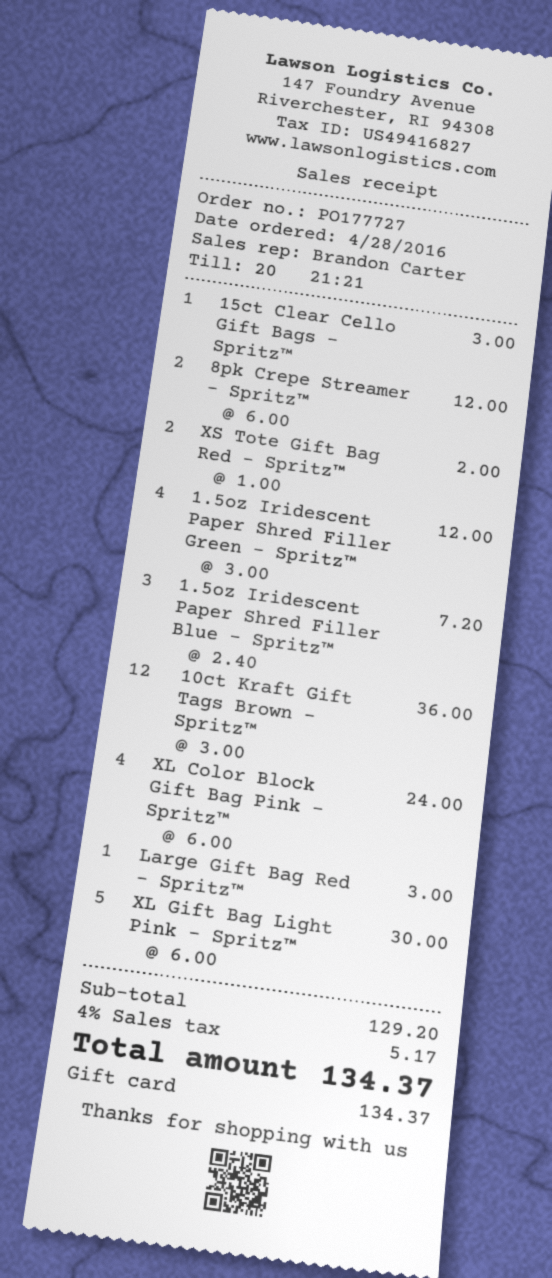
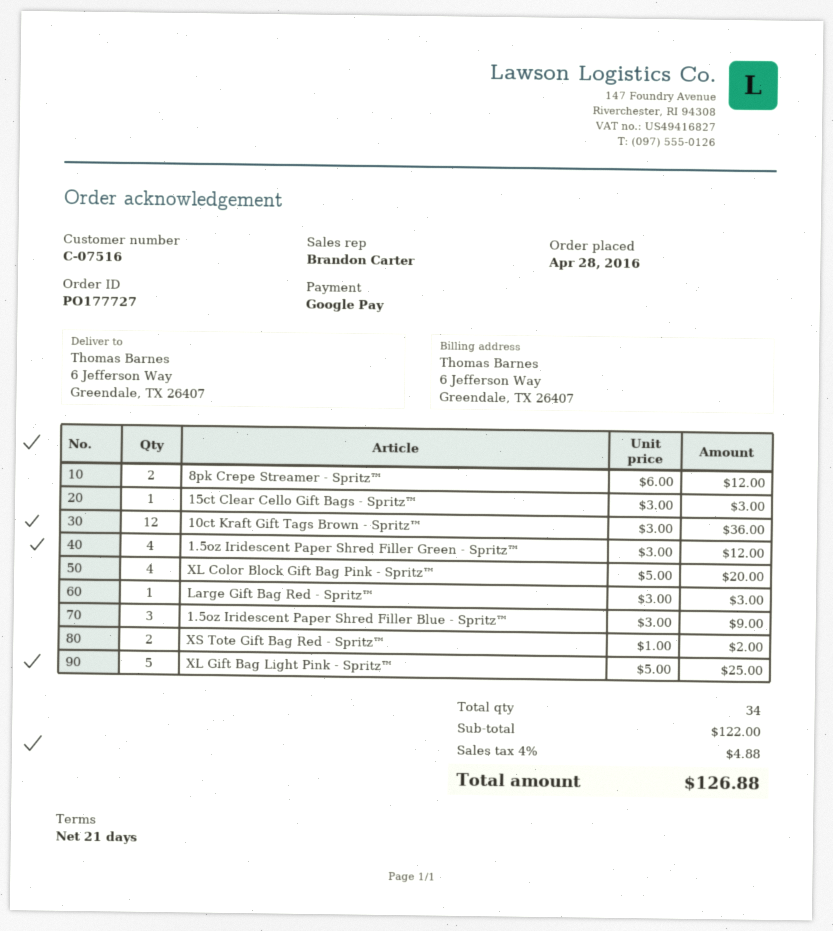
payment method: gift card -> Google Pay
1.5oz Iridescent Paper Shred Filler Blue - Spritz™: 3 x 2.40 = 7.20 -> 3 x 3.00 = 9.00
XL Color Block Gift Bag Pink - Spritz™: 4 x 6.00 = 24.00 -> 4 x 5.00 = 20.00
XL Gift Bag Light Pink - Spritz™: 5 x 6.00 = 30.00 -> 5 x 5.00 = 25.00
subtotal: 129.20 -> 122.00
tax: 4% = 5.17 -> 4% = 4.88
total: 134.37 -> 126.88

